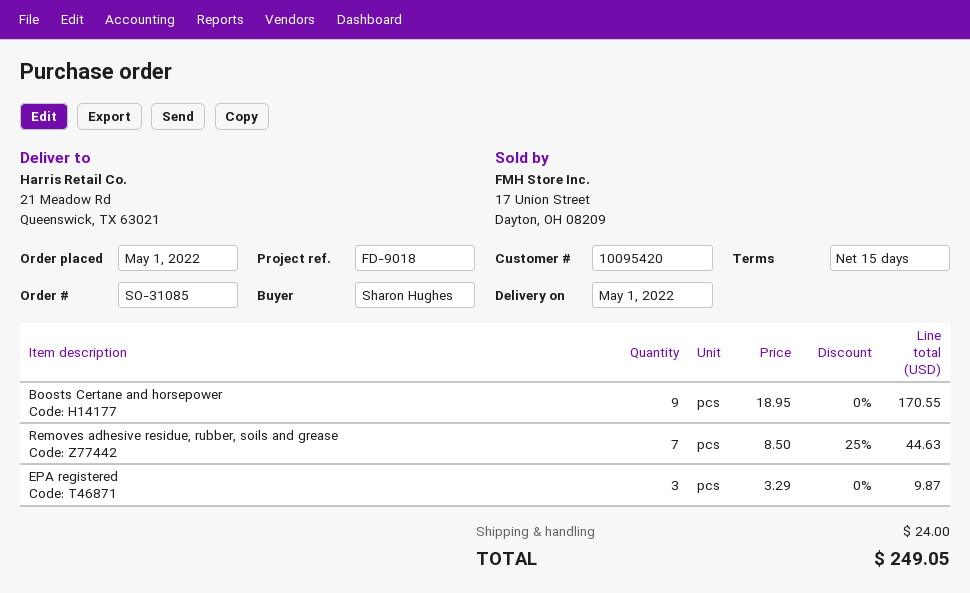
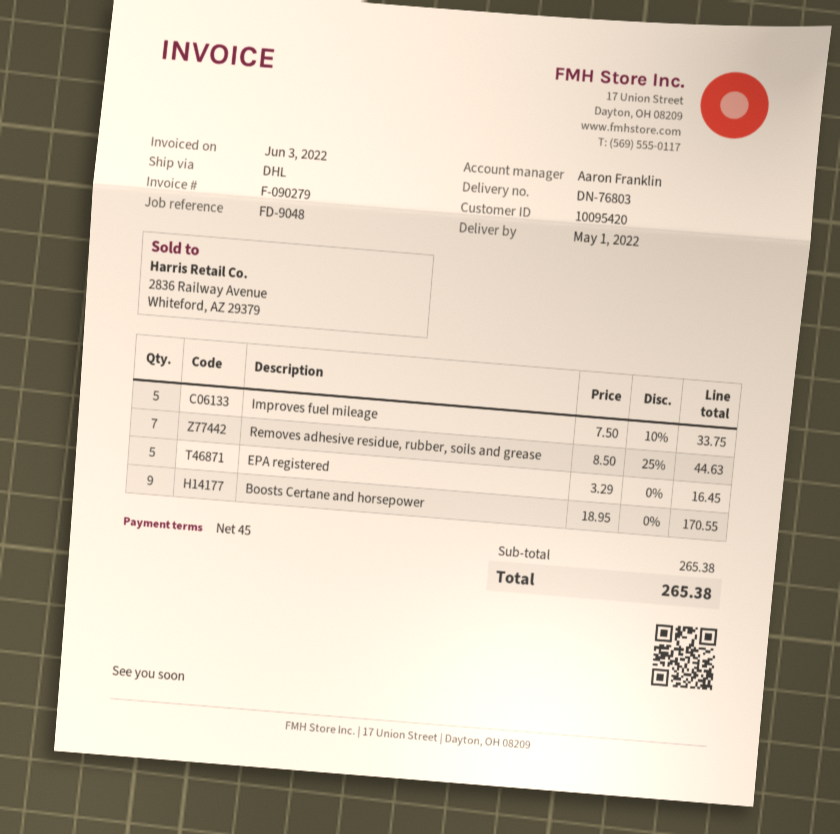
payment terms: 15 days -> 45 days
reference: FD-9018 -> FD-9048
EPA registered: 3 x 3.29 = 9.87 -> 5 x 3.29 = 16.45
Improves fuel mileage: none -> 5 x 7.50 - 10% = 33.75
shipping: 24.00 -> none
total: 249.05 -> 265.38

